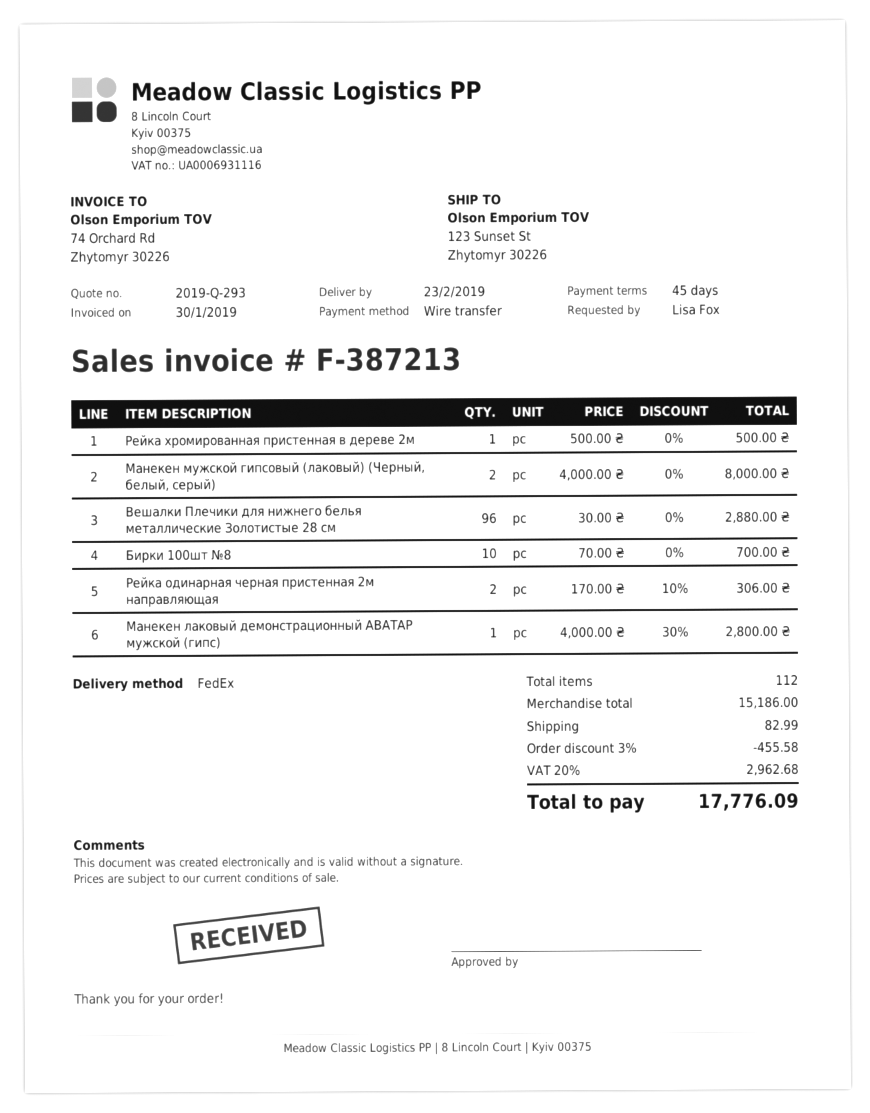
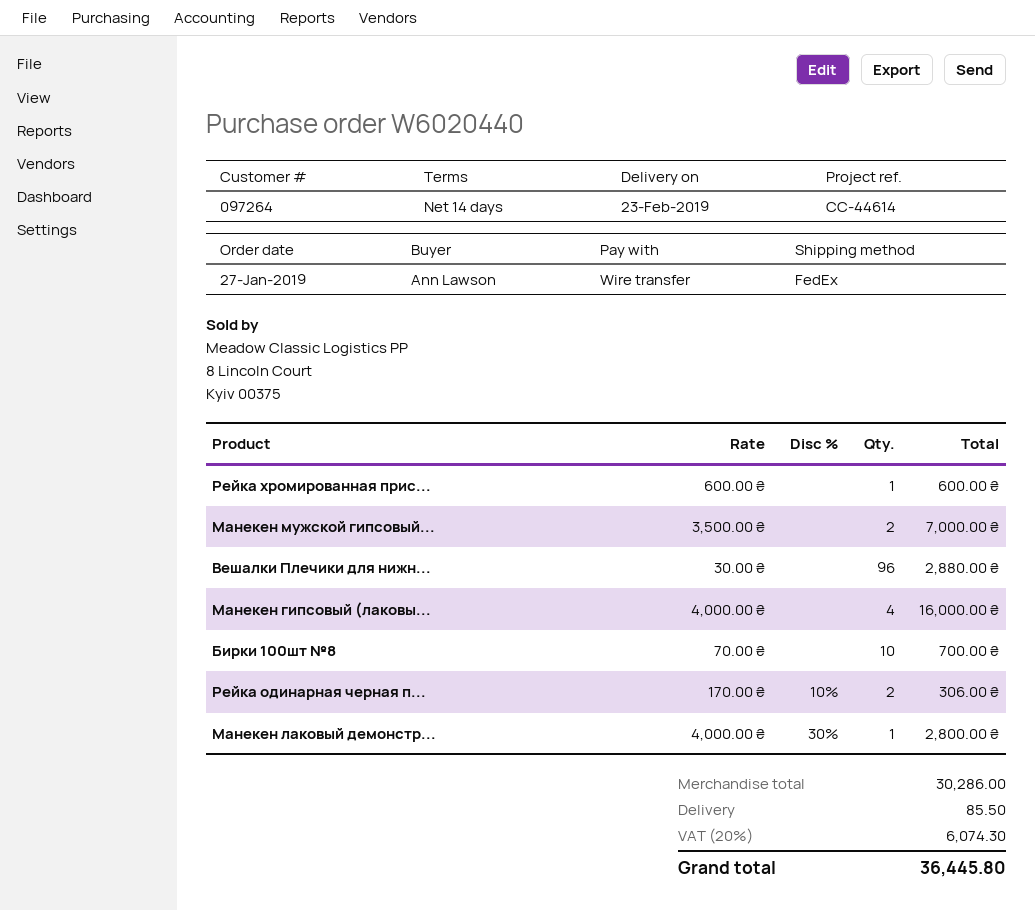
payment terms: 45 days -> 14 days
ordered by: Lisa Fox -> Ann Lawson
Рейка хромированная пристенная в дереве 2м: 1 x 500.00 = 500.00 -> 1 x 600.00 = 600.00
Манекен мужской гипсовый (лаковый) (Черный, белый, серый): 2 x 4000.00 = 8000.00 -> 2 x 3500.00 = 7000.00
Манекен гипсовый (лаковы...: none -> 4 x 4000.00 = 16000.00
subtotal: 15186.00 -> 30286.00
discount: 3% = 455.58 -> none
shipping: 82.99 -> 85.50
tax: 20% = 2962.68 -> 20% = 6074.30
total: 17776.09 -> 36445.80

